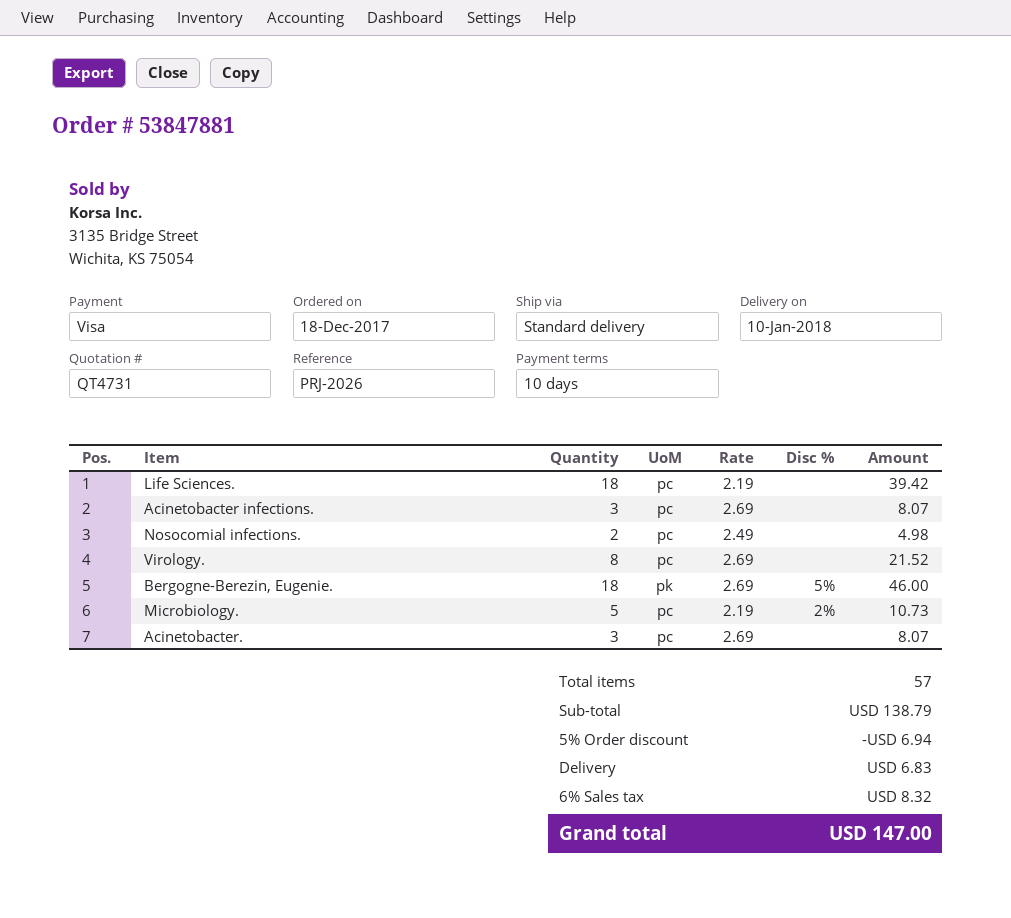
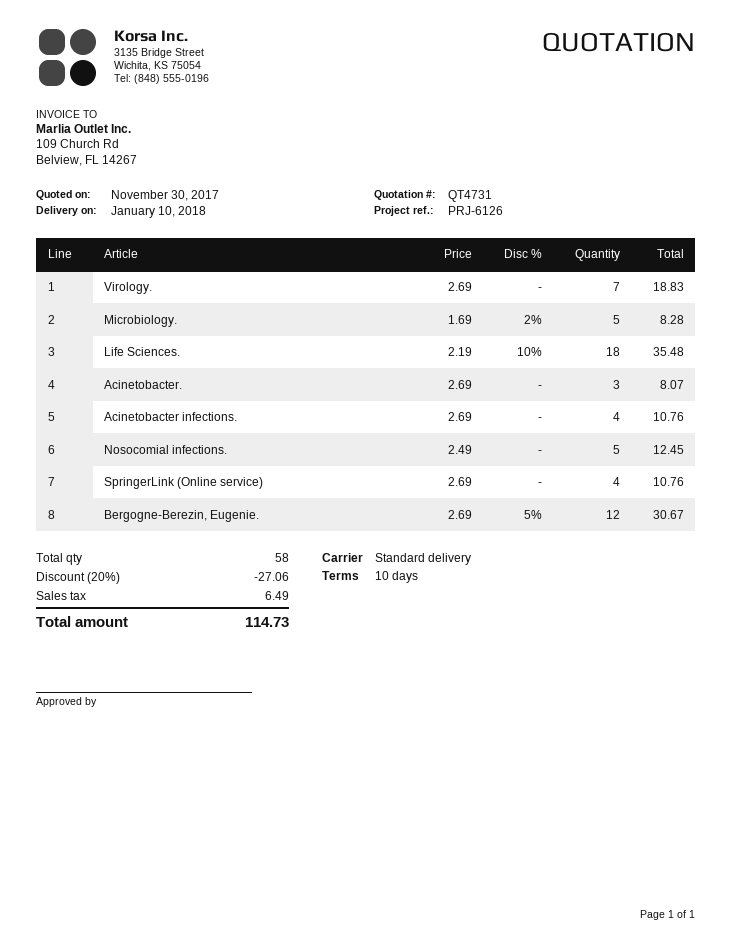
reference: PRJ-2026 -> PRJ-6126
Life Sciences.: 18 x 2.19 = 39.42 -> 18 x 2.19 - 10% = 35.48
Acinetobacter infections.: 3 x 2.69 = 8.07 -> 4 x 2.69 = 10.76
Nosocomial infections.: 2 x 2.49 = 4.98 -> 5 x 2.49 = 12.45
Virology.: 8 x 2.69 = 21.52 -> 7 x 2.69 = 18.83
Bergogne-Berezin, Eugenie.: 18 x 2.69 - 5% = 46.00 -> 12 x 2.69 - 5% = 30.67
Microbiology.: 5 x 2.19 - 2% = 10.73 -> 5 x 1.69 - 2% = 8.28
SpringerLink (Online service): none -> 4 x 2.69 = 10.76
total quantity: 57 -> 58
discount: 5% = 6.94 -> 20% = 27.06
shipping: 6.83 -> none
tax: 8.32 -> 6.49
total: 147.00 -> 114.73

